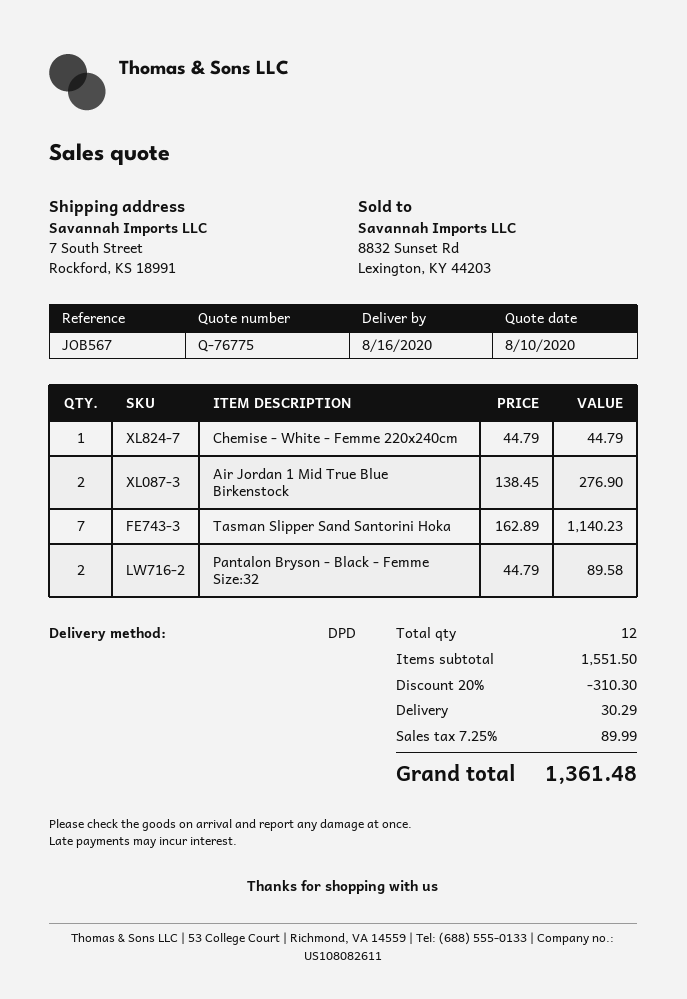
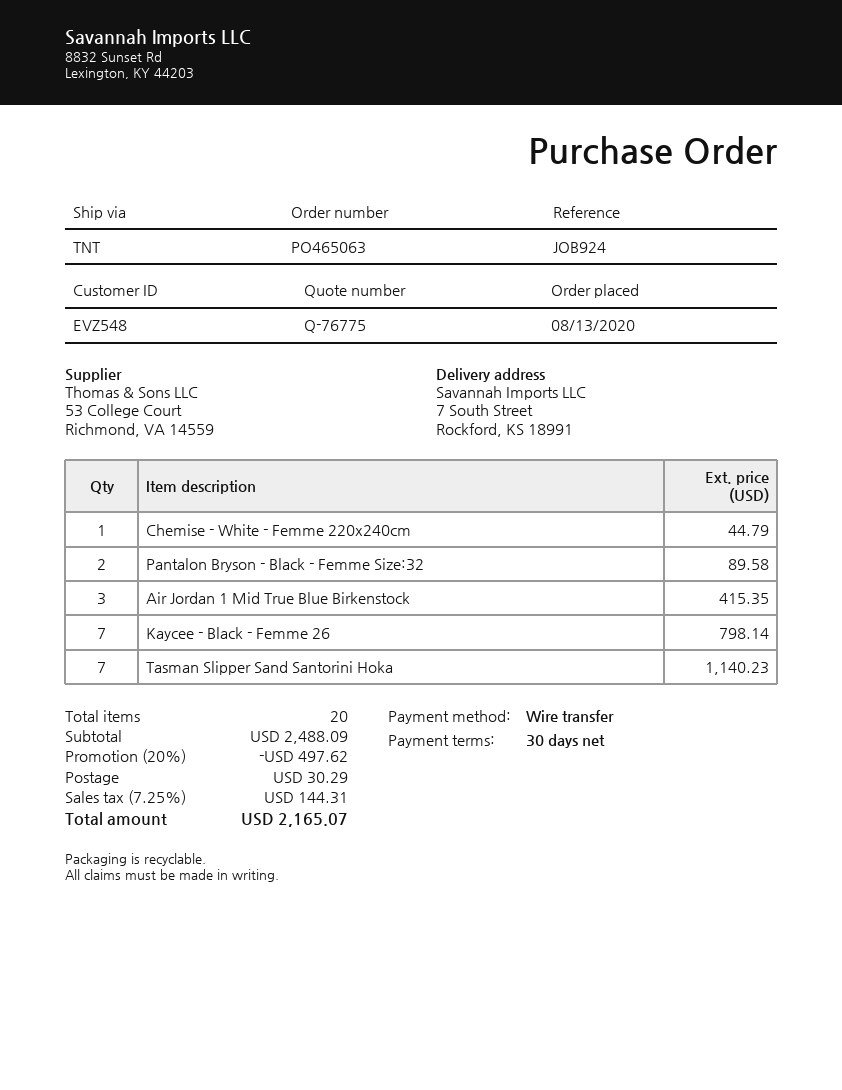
reference: JOB567 -> JOB924
shipping method: DPD -> TNT
Air Jordan 1 Mid True Blue Birkenstock: 2 for 276.90 -> 3 for 415.35
Kaycee - Black - Femme 26: none -> 7 for 798.14
total quantity: 12 -> 20
subtotal: 1551.50 -> 2488.09
discount: 20% = 310.30 -> 20% = 497.62
tax: 7.25% = 89.99 -> 7.25% = 144.31
total: 1361.48 -> 2165.07

